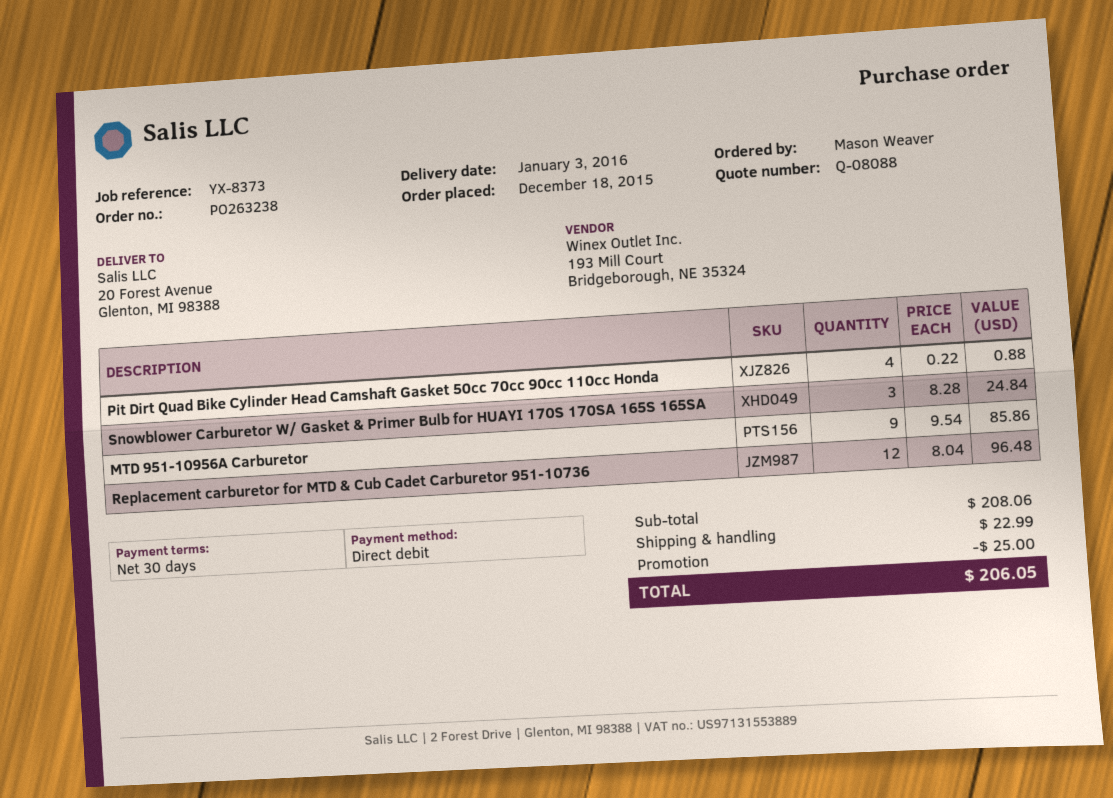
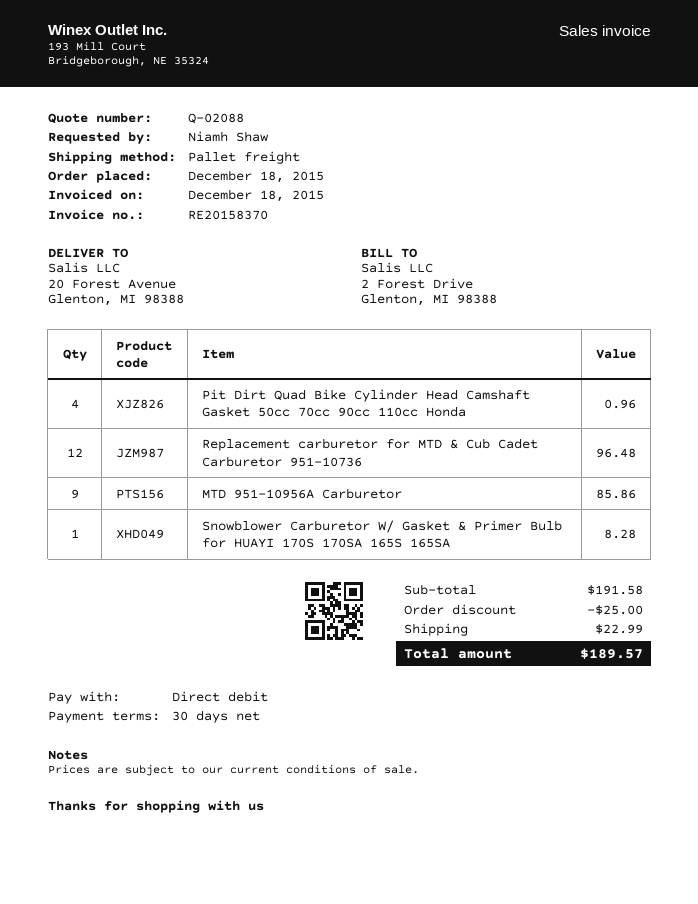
quote number: Q-08088 -> Q-02088
ordered by: Mason Weaver -> Niamh Shaw
Pit Dirt Quad Bike Cylinder Head Camshaft Gasket 50cc 70cc 90cc 110cc Honda: 4 for 0.88 -> 4 for 0.96
Snowblower Carburetor W/ Gasket & Primer Bulb for HUAYI 170S 170SA 165S 165SA: 3 for 24.84 -> 1 for 8.28
subtotal: 208.06 -> 191.58
total: 206.05 -> 189.57

